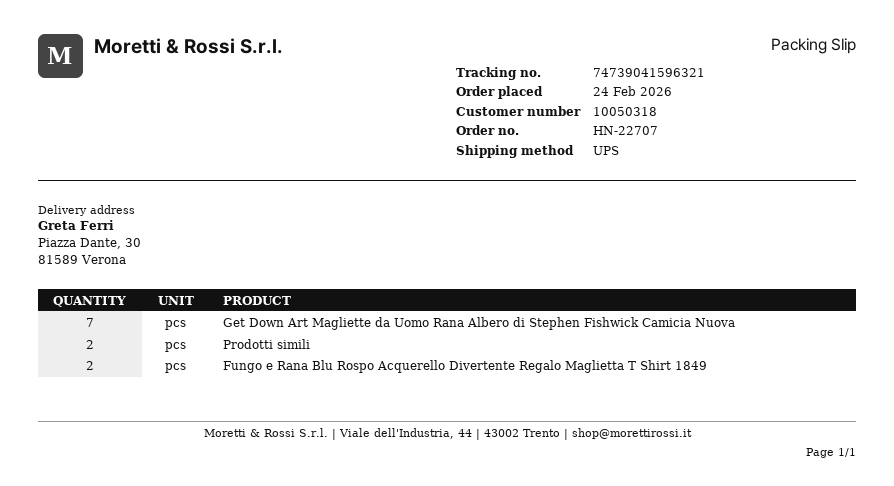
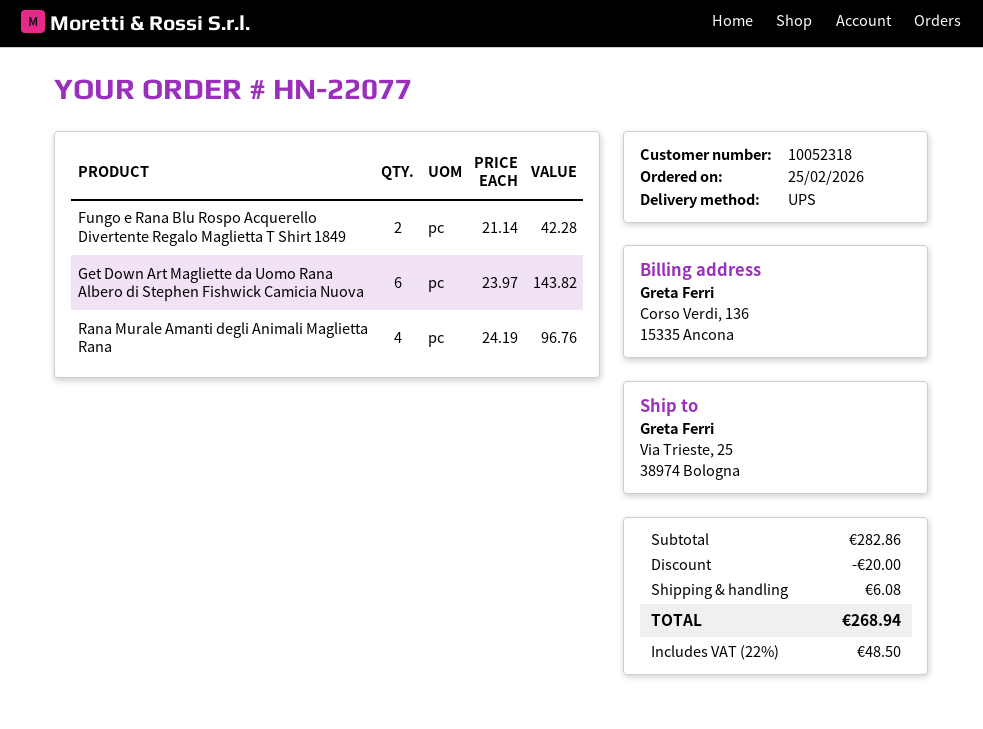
order number: HN-22707 -> HN-22077
order date: 2026-02-24 -> 2026-02-25
customer number: 10050318 -> 10052318
ship to: Piazza Dante, 30, 81589 Verona -> Via Trieste, 25, 38974 Bologna
Get Down Art Magliette da Uomo Rana Albero di Stephen Fishwick Camicia Nuova: 7 -> 6
Prodotti simili: 2 -> none
Rana Murale Amanti degli Animali Maglietta Rana: none -> 4

